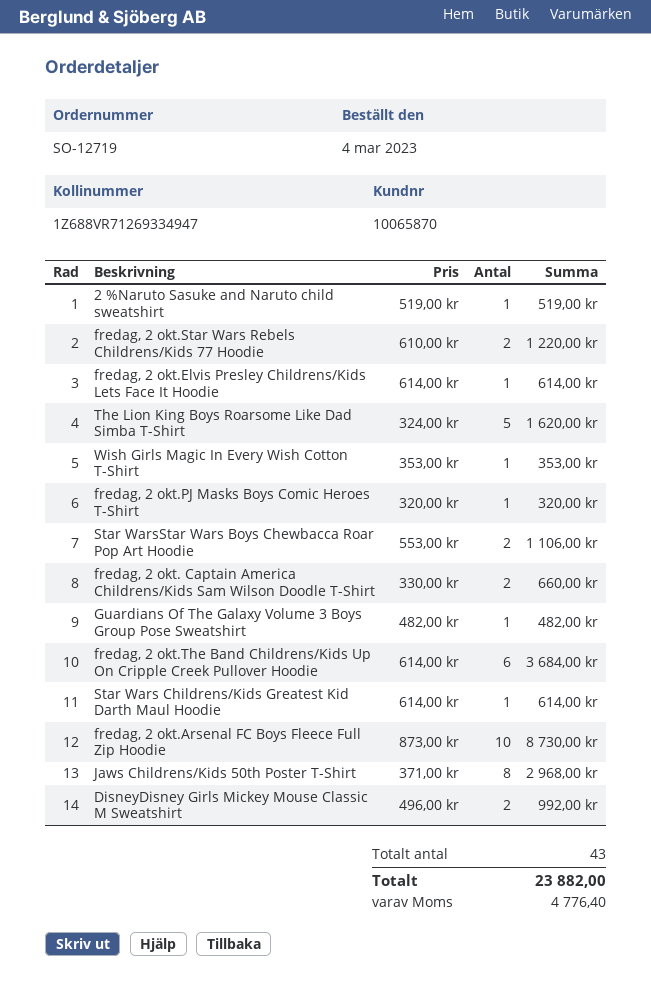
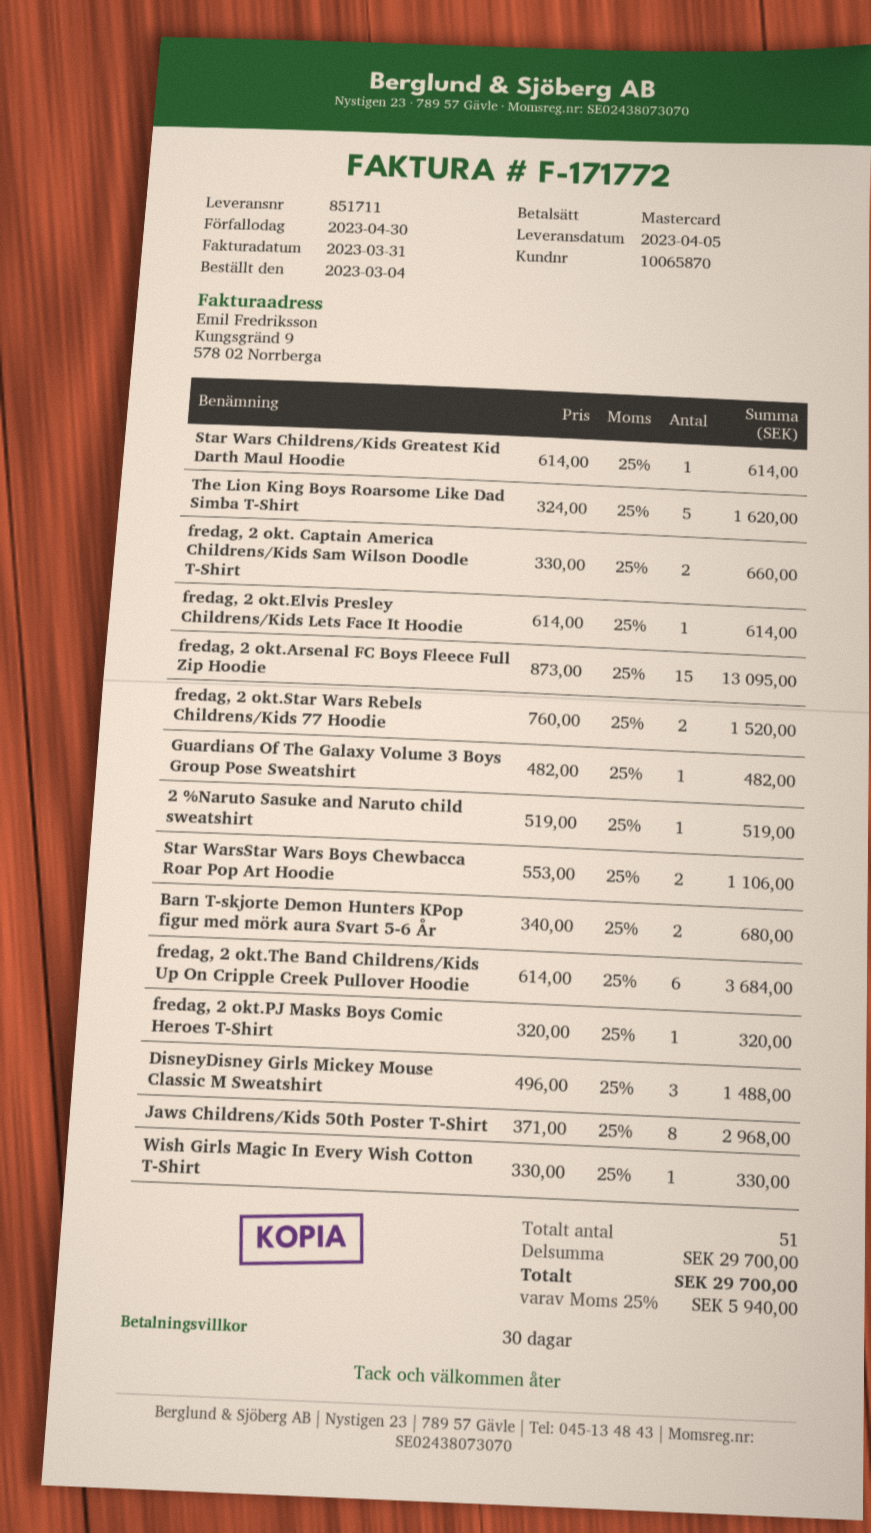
fredag, 2 okt.Star Wars Rebels Childrens/Kids 77 Hoodie: 2 x 610.00 = 1220.00 -> 2 x 760.00 = 1520.00
Wish Girls Magic In Every Wish Cotton T-Shirt: 1 x 353.00 = 353.00 -> 1 x 330.00 = 330.00
fredag, 2 okt.Arsenal FC Boys Fleece Full Zip Hoodie: 10 x 873.00 = 8730.00 -> 15 x 873.00 = 13095.00
DisneyDisney Girls Mickey Mouse Classic M Sweatshirt: 2 x 496.00 = 992.00 -> 3 x 496.00 = 1488.00
Barn T-skjorte Demon Hunters KPop figur med mörk aura Svart 5-6 År: none -> 2 x 340.00 = 680.00
total quantity: 43 -> 51
tax: 4776.40 -> 5940.00
total: 23882.00 -> 29700.00

